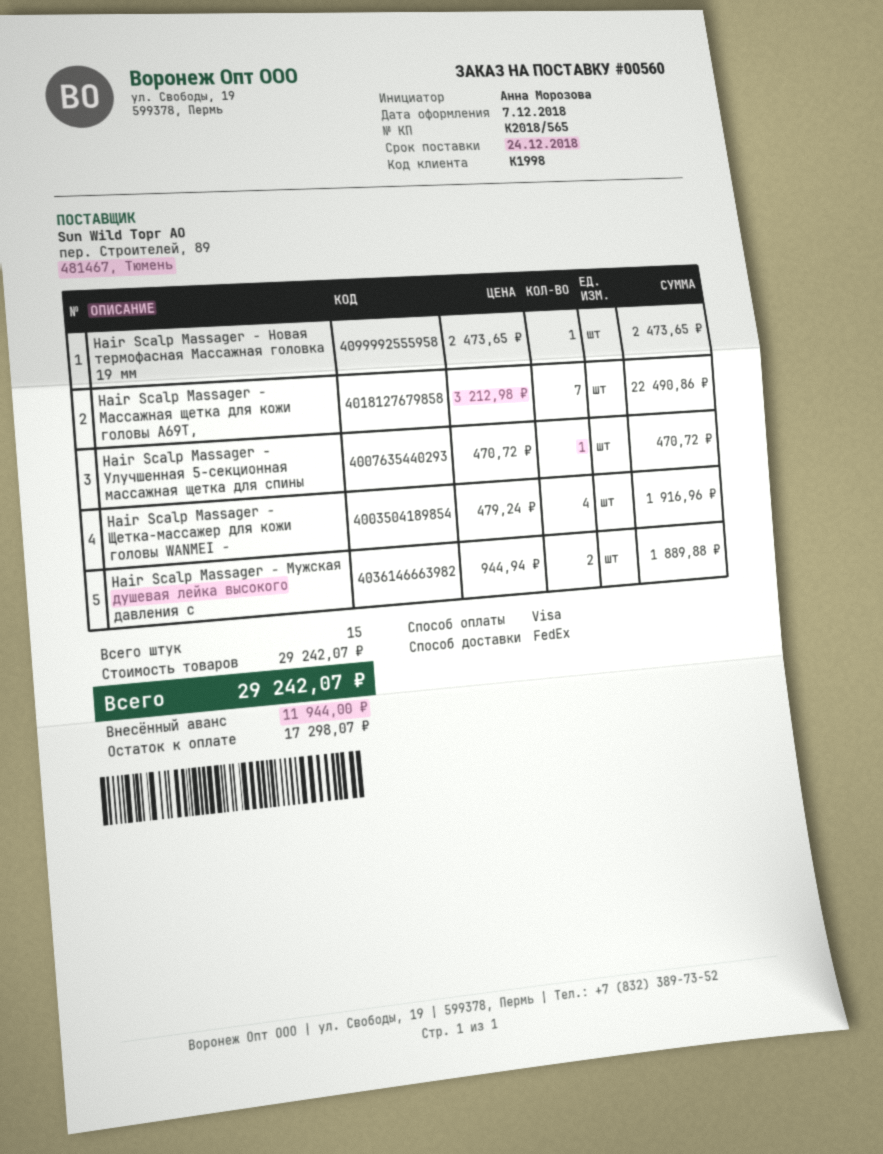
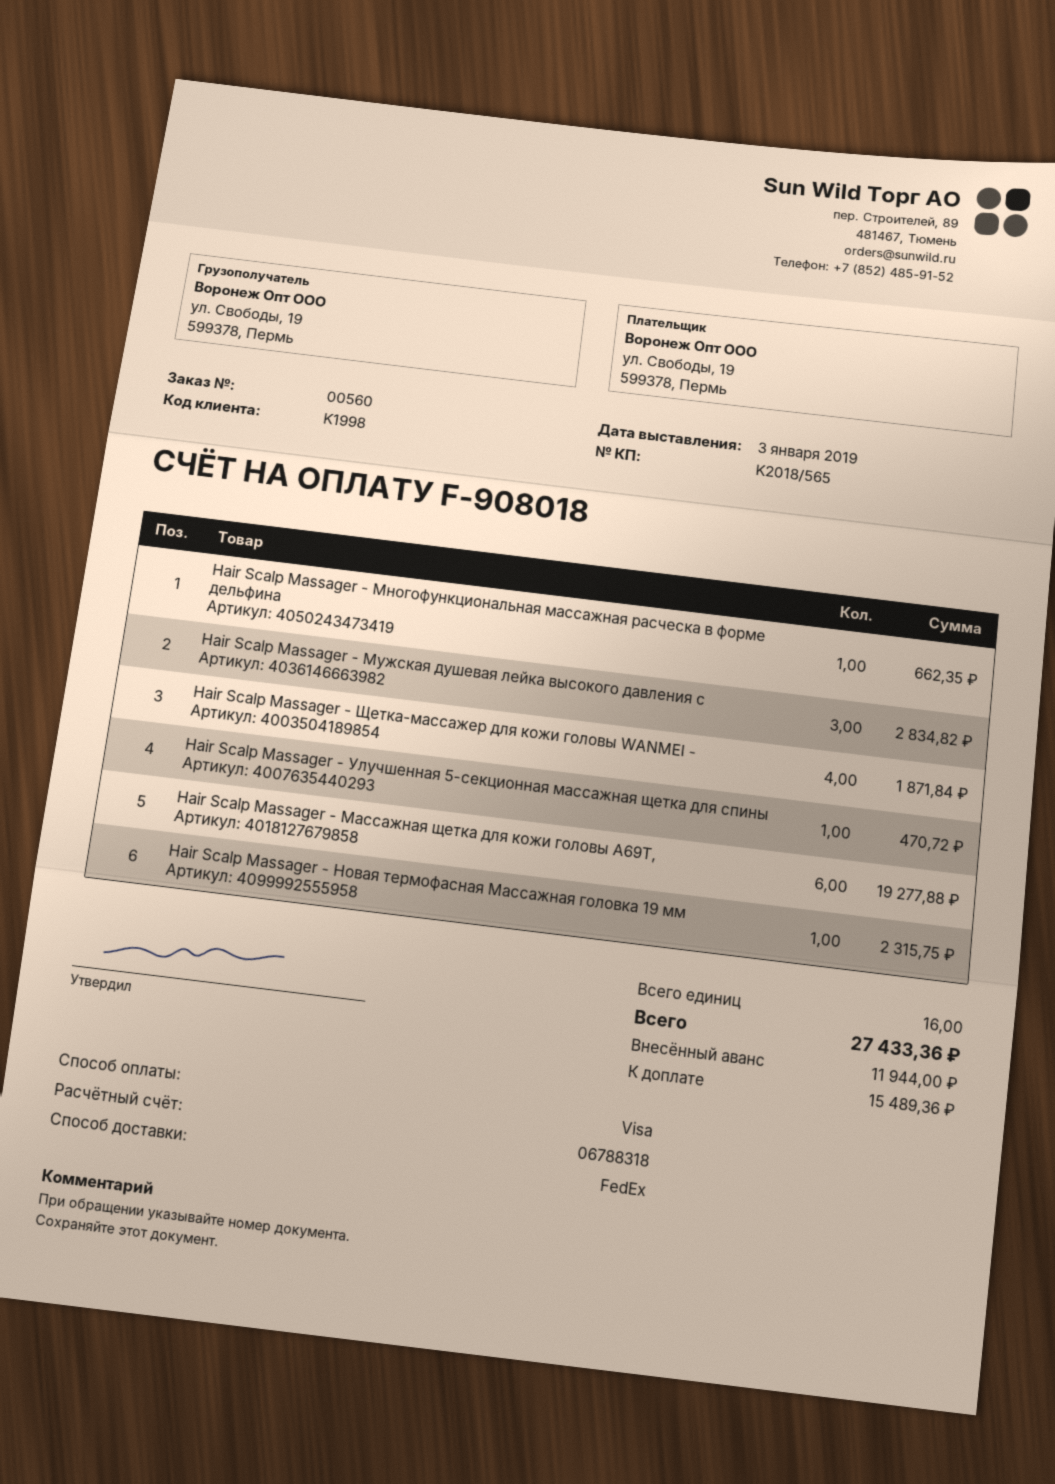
Hair Scalp Massager - Новая термофасная Массажная головка 19 мм: 1 for 2473.65 -> 1 for 2315.75
Hair Scalp Massager - Массажная щетка для кожи головы A69T,: 7 for 22490.86 -> 6 for 19277.88
Hair Scalp Massager - Щетка-массажер для кожи головы WANMEI -: 4 for 1916.96 -> 4 for 1871.84
Hair Scalp Massager - Мужская душевая лейка высокого давления с: 2 for 1889.88 -> 3 for 2834.82
Hair Scalp Massager - Многофункциональная массажная расческа в форме дельфина: none -> 1 for 662.35
total quantity: 15 -> 16
total: 29242.07 -> 27433.36
balance: 17298.07 -> 15489.36

